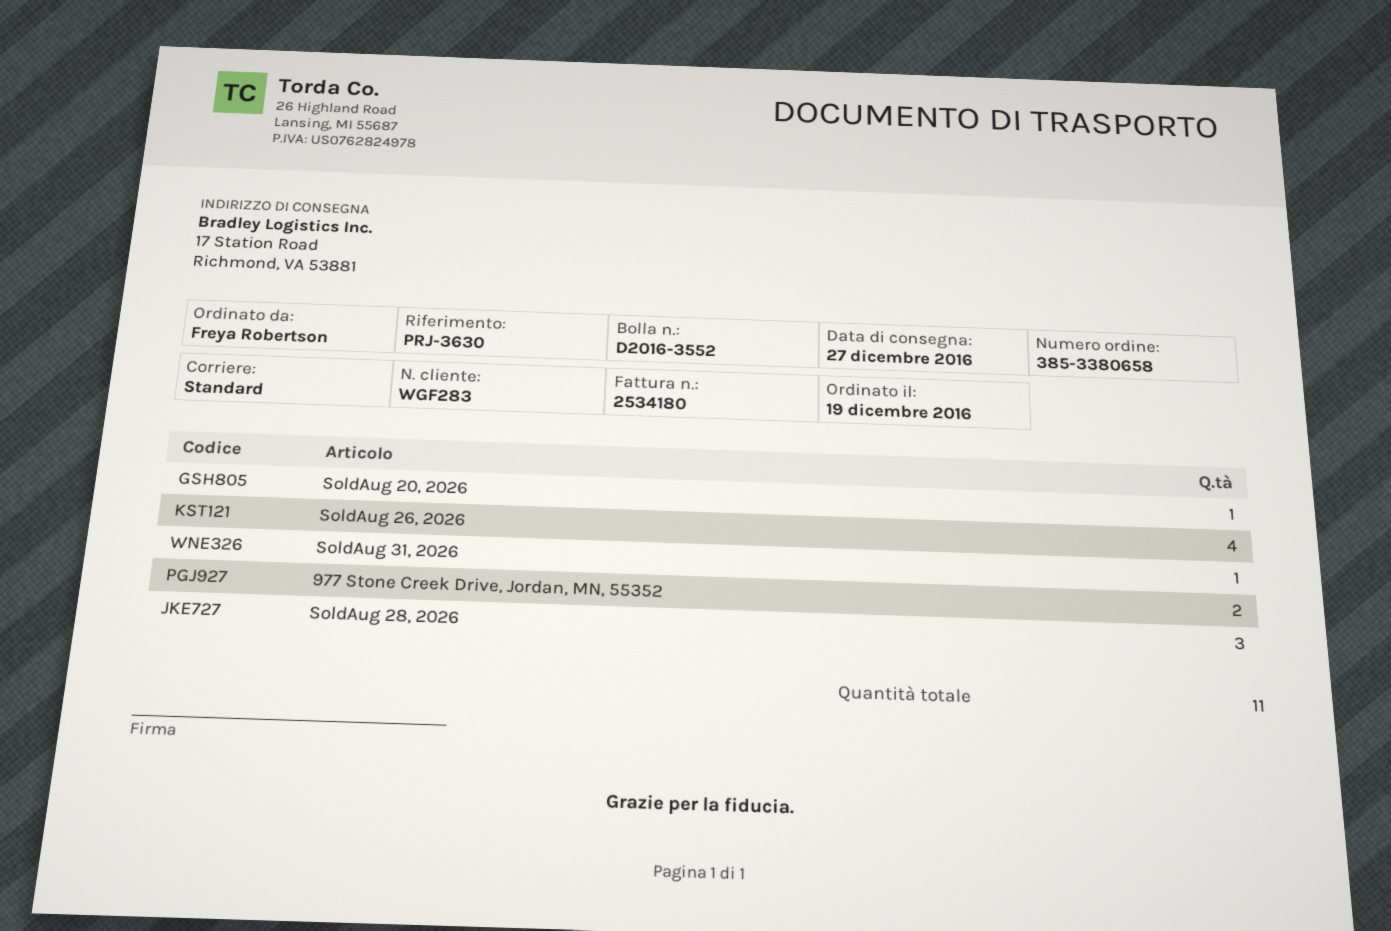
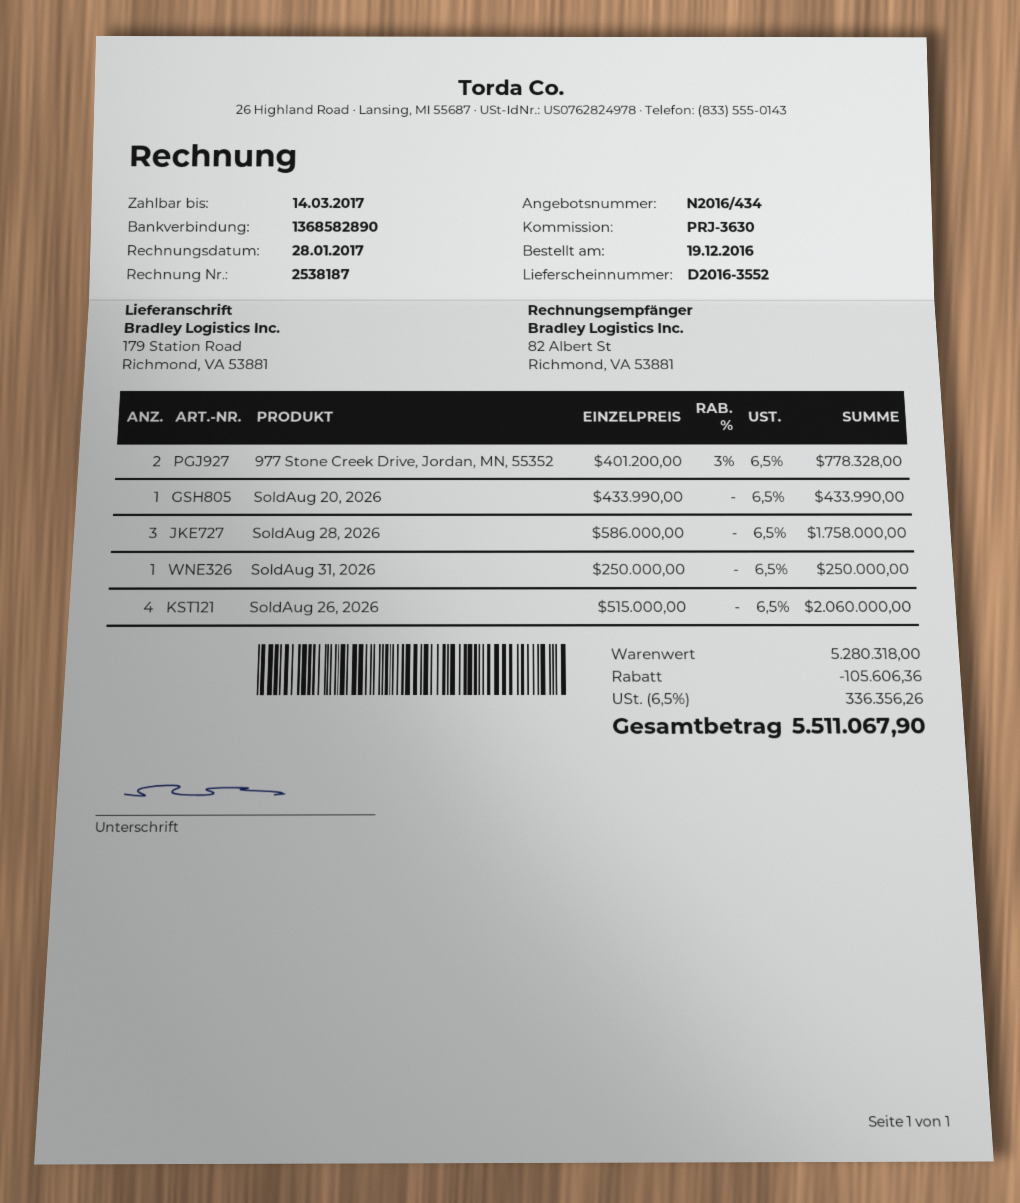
invoice number: 2534180 -> 2538187
ship to: 17 Station Road, Richmond, VA 53881 -> 179 Station Road, Richmond, VA 53881

